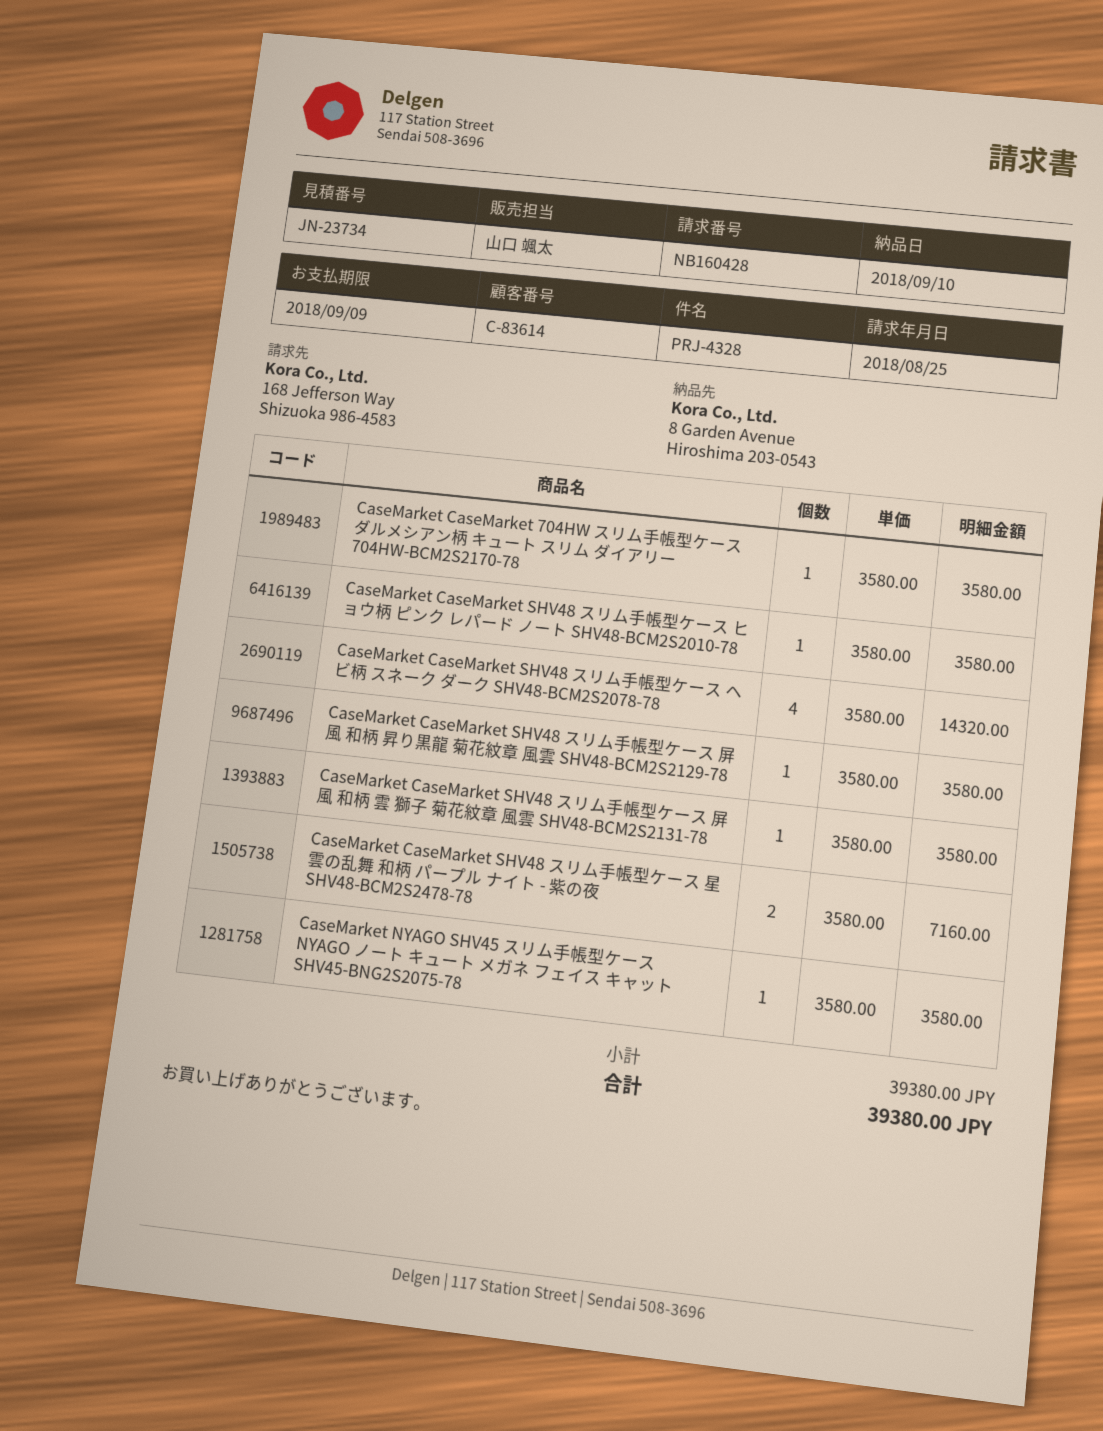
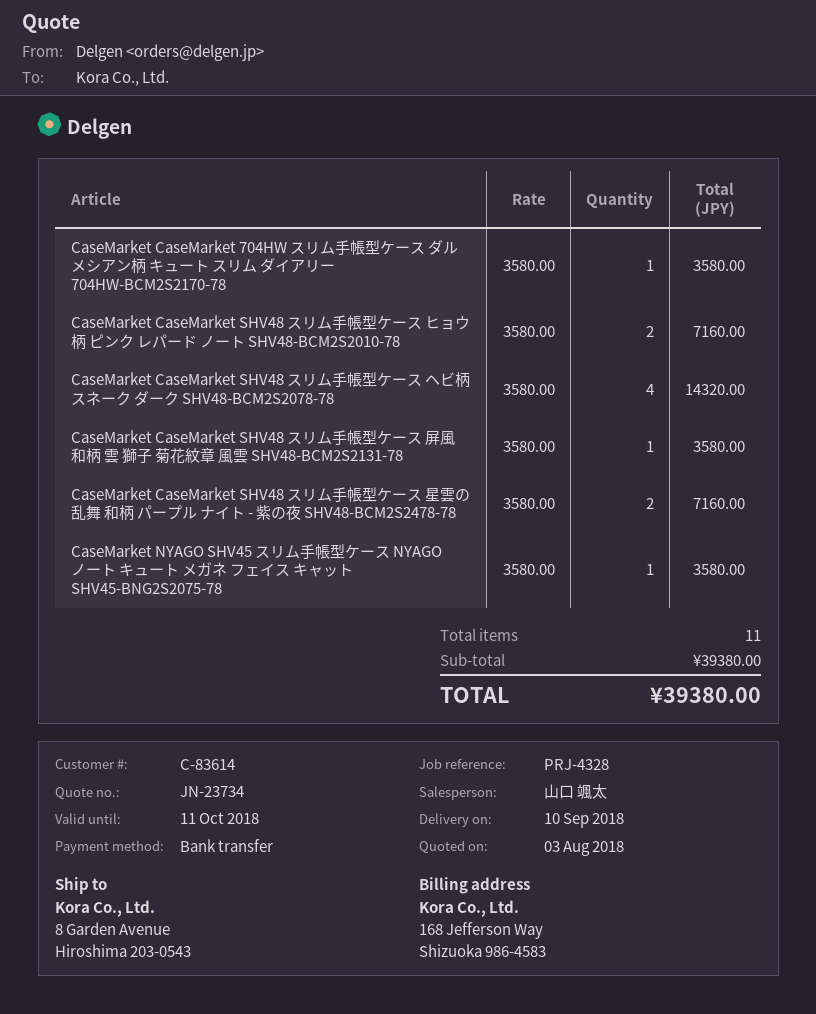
CaseMarket CaseMarket SHV48 スリム手帳型ケース ヒョウ柄 ピンク レパード ノート SHV48-BCM2S2010-78: 1 x 3580.00 = 3580.00 -> 2 x 3580.00 = 7160.00
CaseMarket CaseMarket SHV48 スリム手帳型ケース 屏風 和柄 昇り黒龍 菊花紋章 風雲 SHV48-BCM2S2129-78: 1 x 3580.00 = 3580.00 -> none

